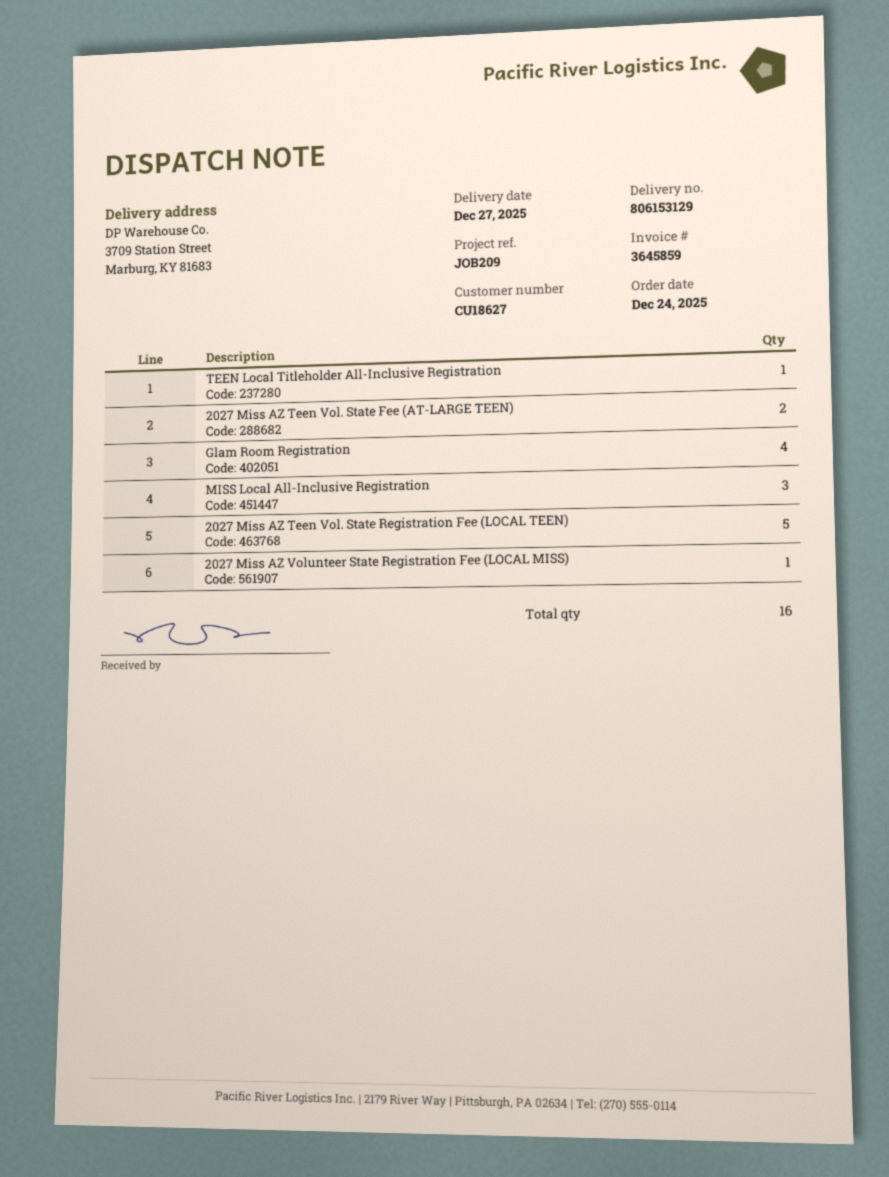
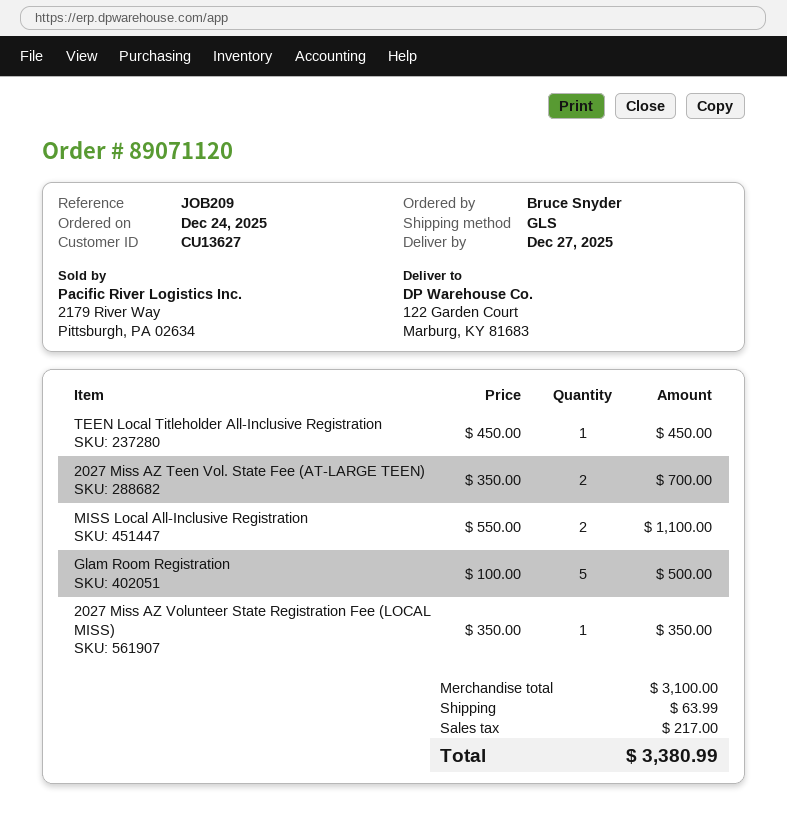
customer number: CU18627 -> CU13627
ship to: 3709 Station Street, Marburg, KY 81683 -> 122 Garden Court, Marburg, KY 81683
Glam Room Registration: 4 -> 5
MISS Local All-Inclusive Registration: 3 -> 2
2027 Miss AZ Teen Vol. State Registration Fee (LOCAL TEEN): 5 -> none

